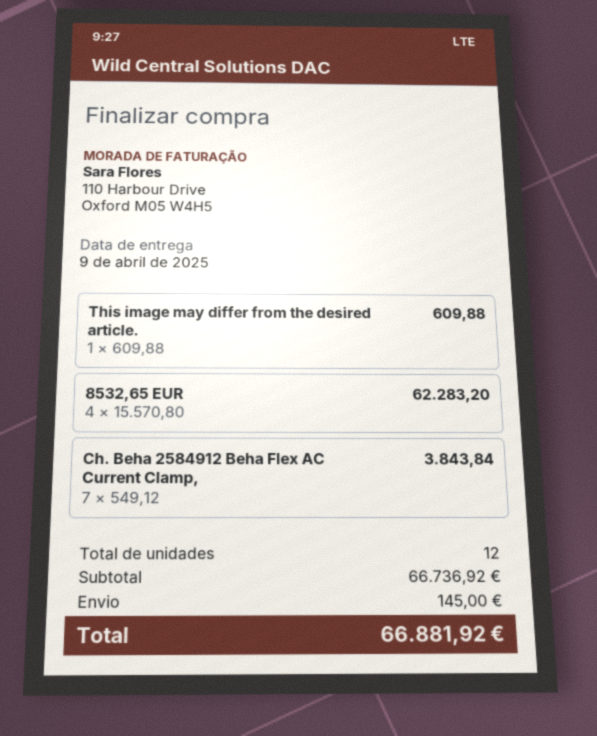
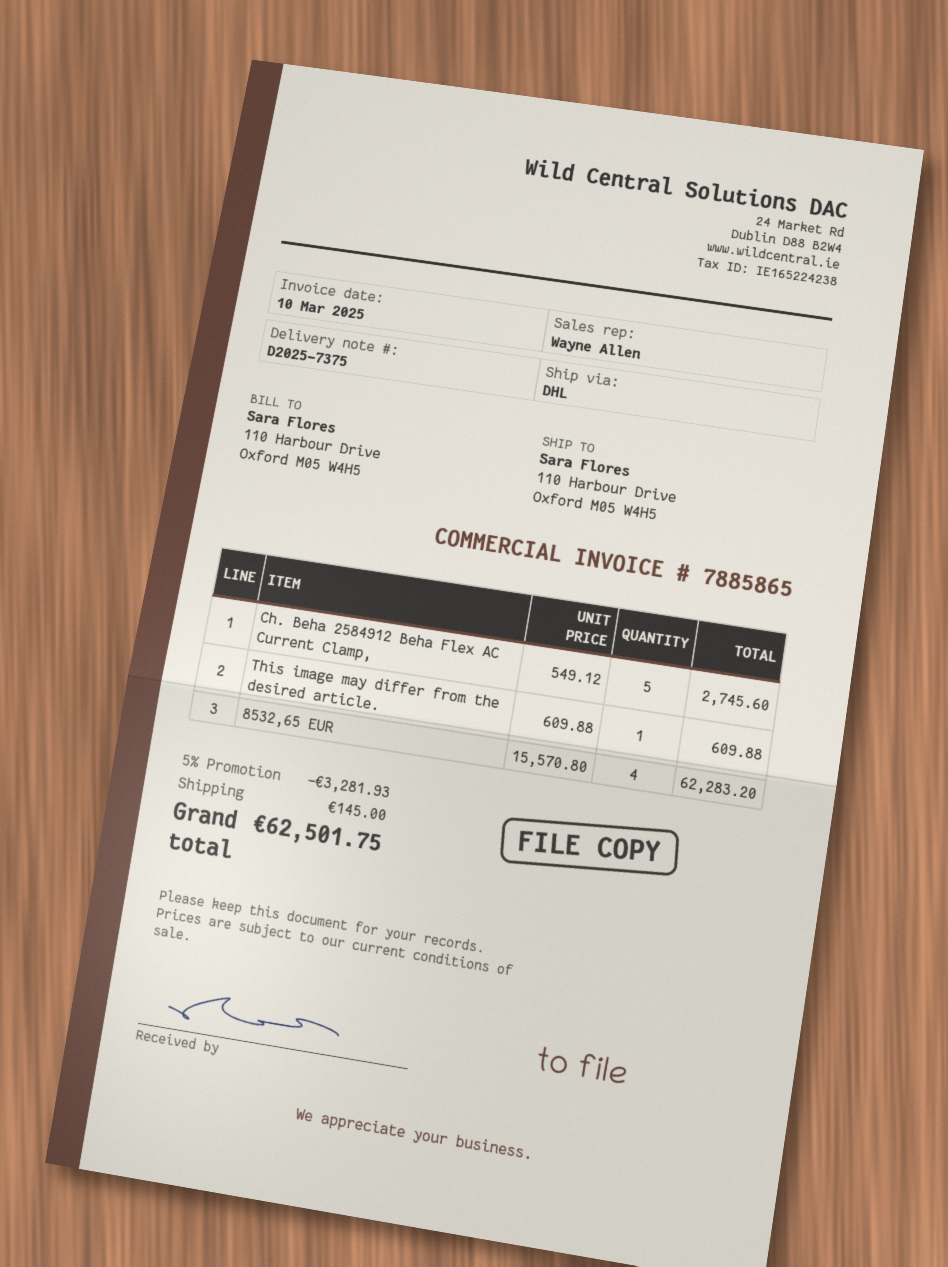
Ch. Beha 2584912 Beha Flex AC Current Clamp,: 7 x 549.12 = 3843.84 -> 5 x 549.12 = 2745.60
discount: none -> 5% = 3281.93
total: 66881.92 -> 62501.75

